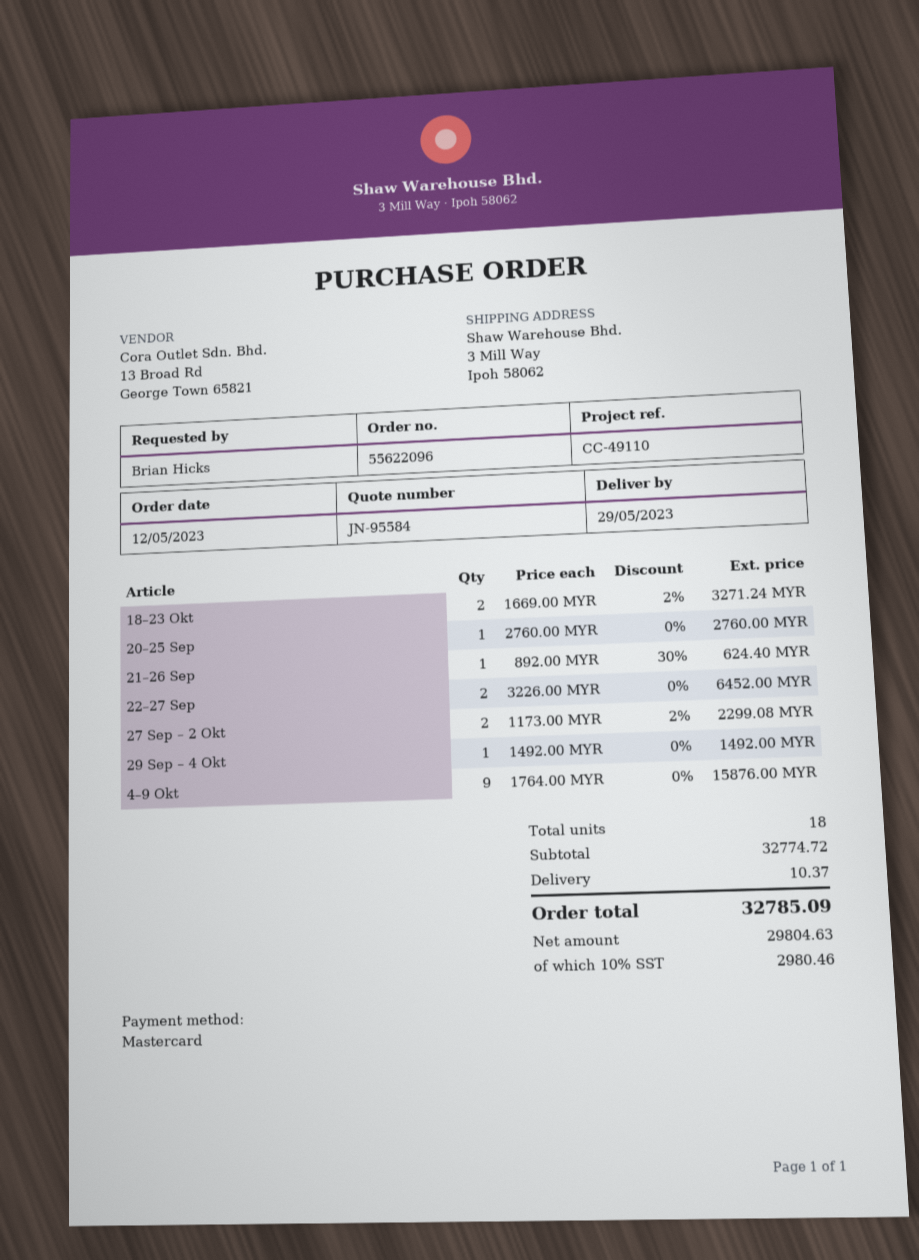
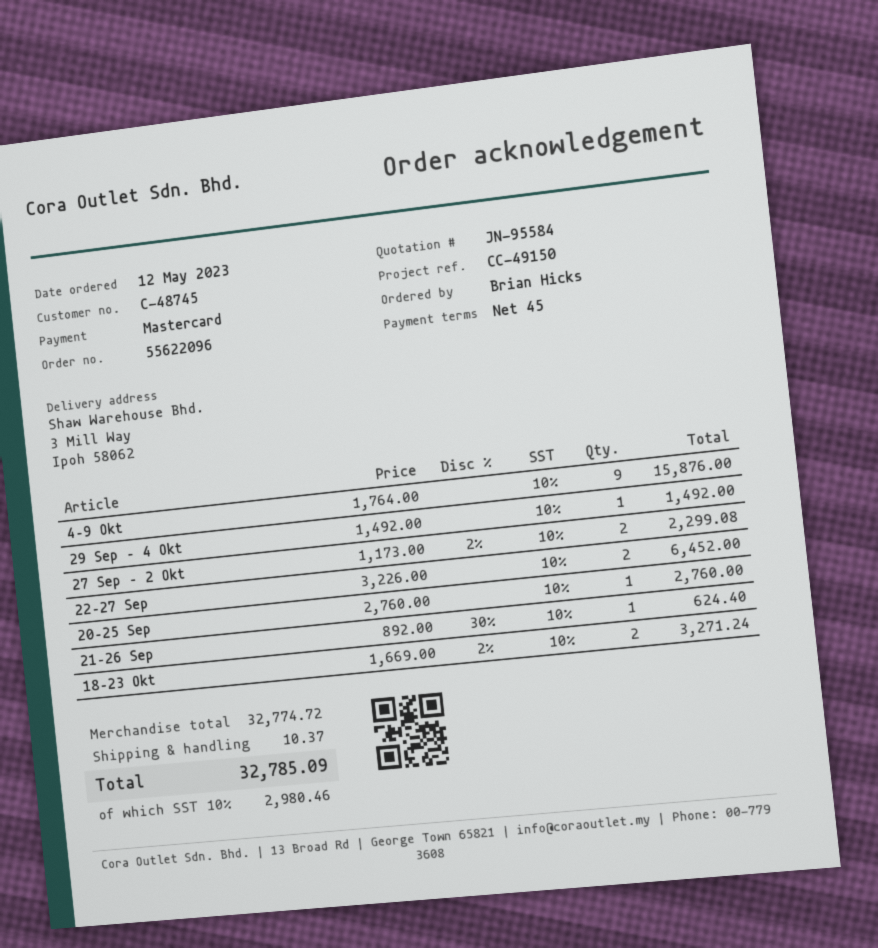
reference: CC-49110 -> CC-49150

